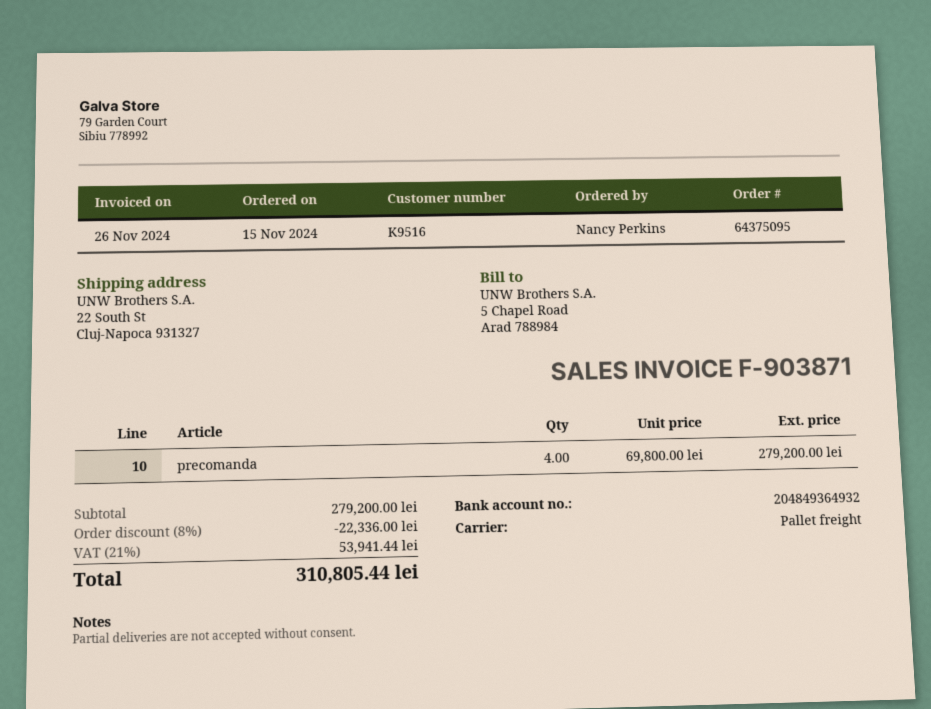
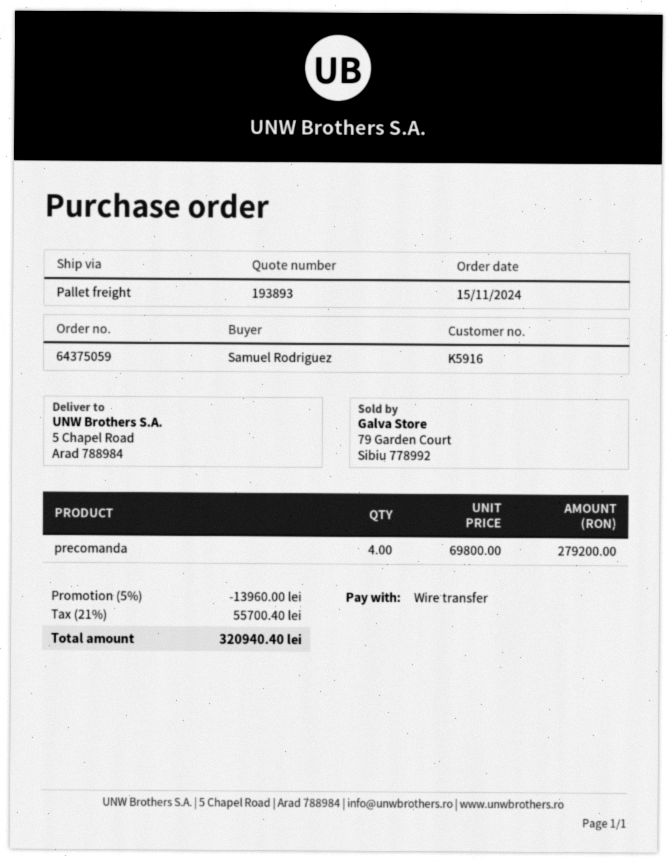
order number: 64375095 -> 64375059
customer number: K9516 -> K5916
ordered by: Nancy Perkins -> Samuel Rodriguez
ship to: 22 South St, Cluj-Napoca 931327 -> 5 Chapel Road, Arad 788984
discount: 8% = 22336.00 -> 5% = 13960.00
tax: 21% = 53941.44 -> 21% = 55700.40
total: 310805.44 -> 320940.40

